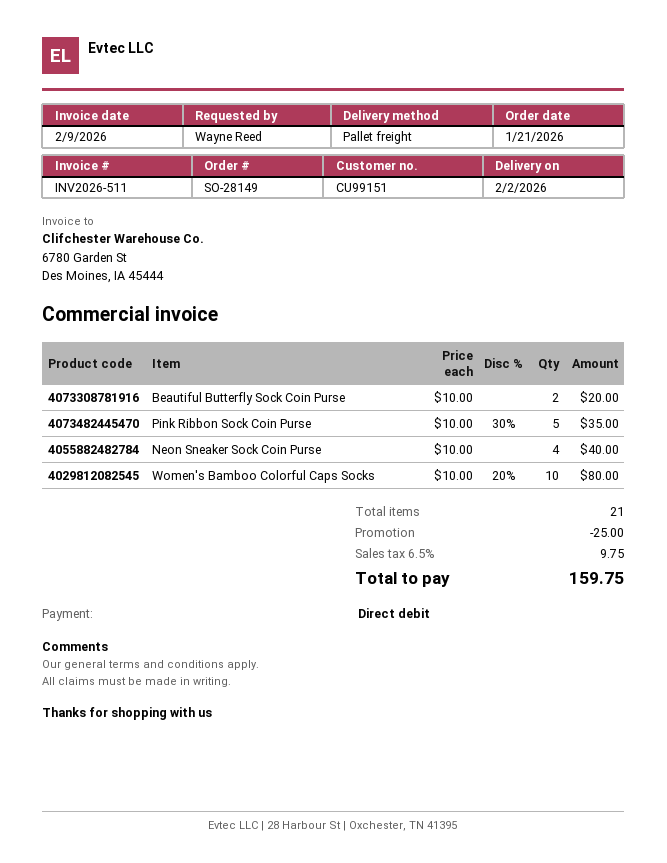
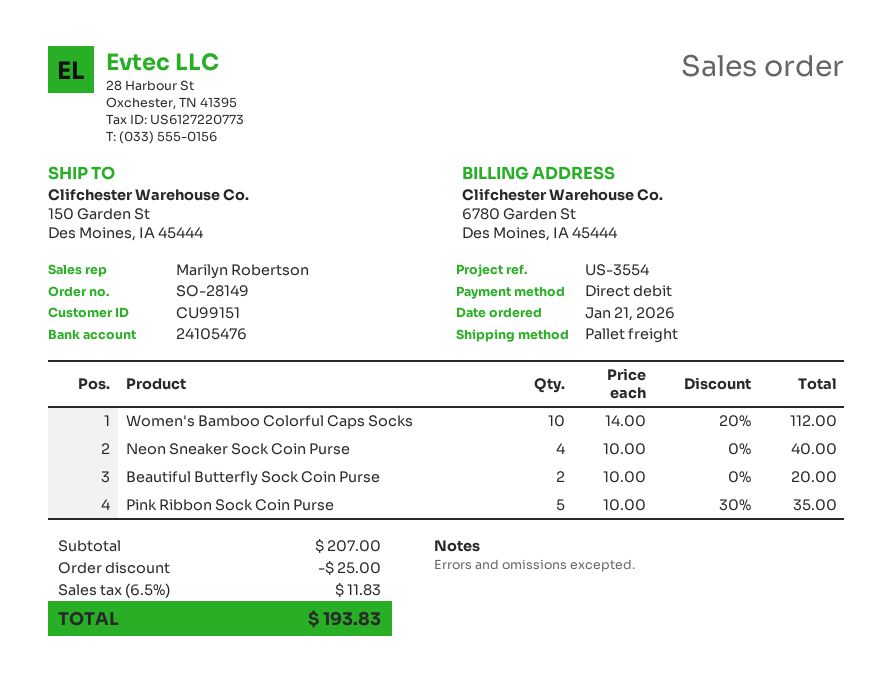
Women's Bamboo Colorful Caps Socks: 10 x 10.00 - 20% = 80.00 -> 10 x 14.00 - 20% = 112.00
tax: 6.5% = 9.75 -> 6.5% = 11.83
total: 159.75 -> 193.83

